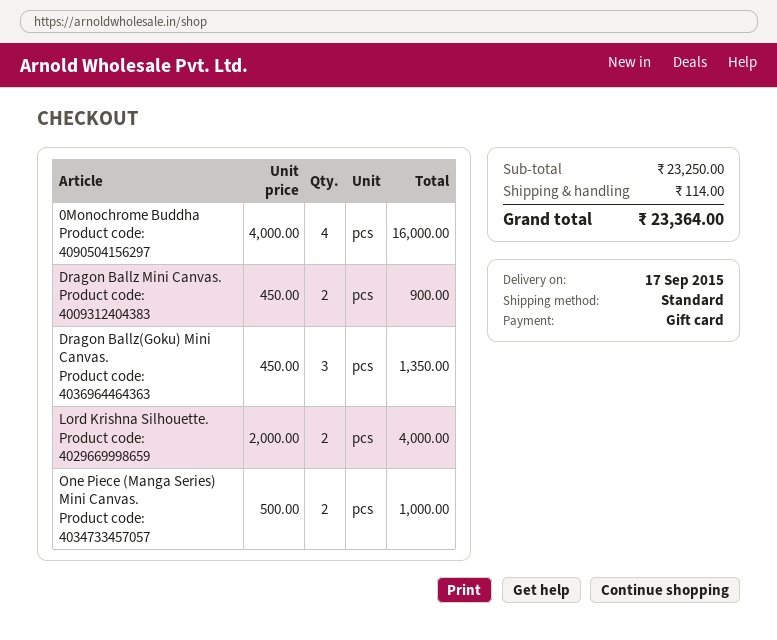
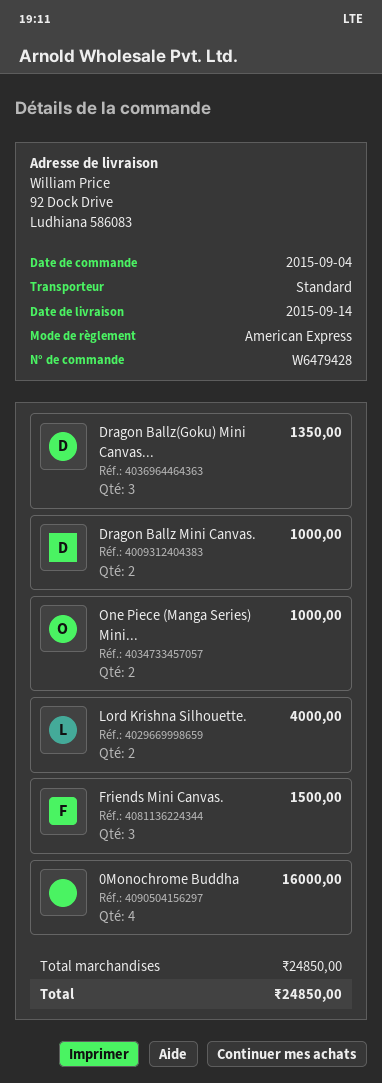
delivery date: 2015-09-17 -> 2015-09-14
payment method: gift card -> American Express
Dragon Ballz Mini Canvas.: 2 for 900.00 -> 2 for 1000.00
Friends Mini Canvas.: none -> 3 for 1500.00
subtotal: 23250.00 -> 24850.00
shipping: 114.00 -> none
total: 23364.00 -> 24850.00

